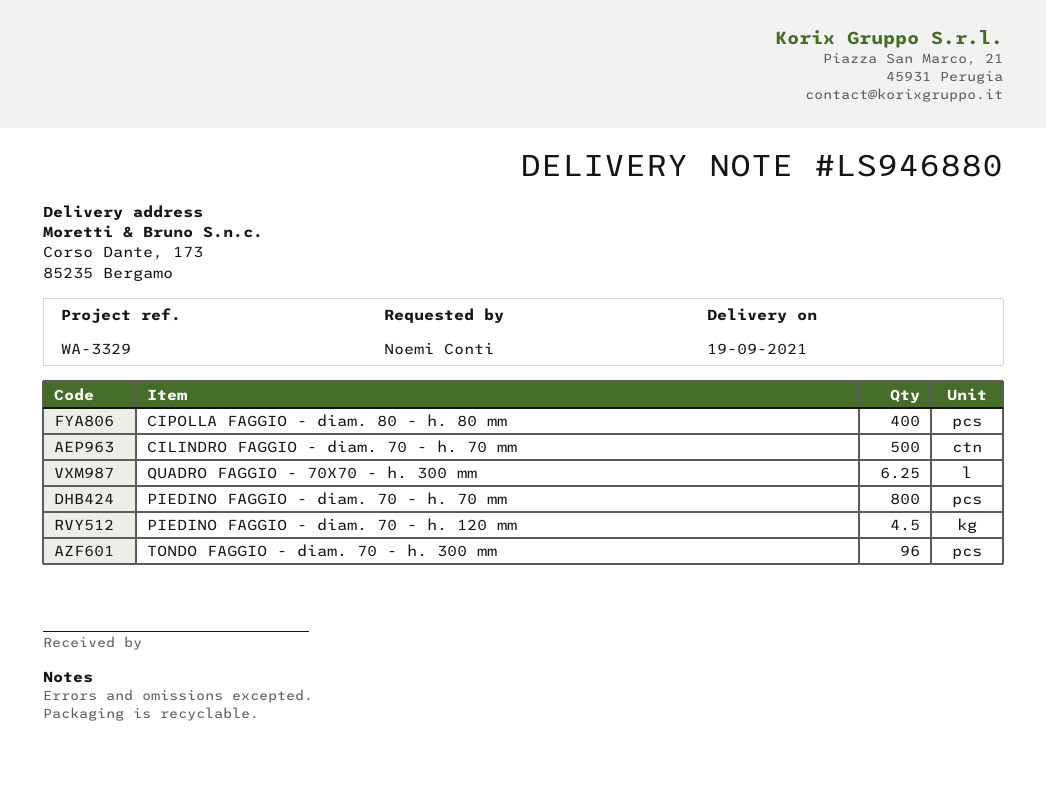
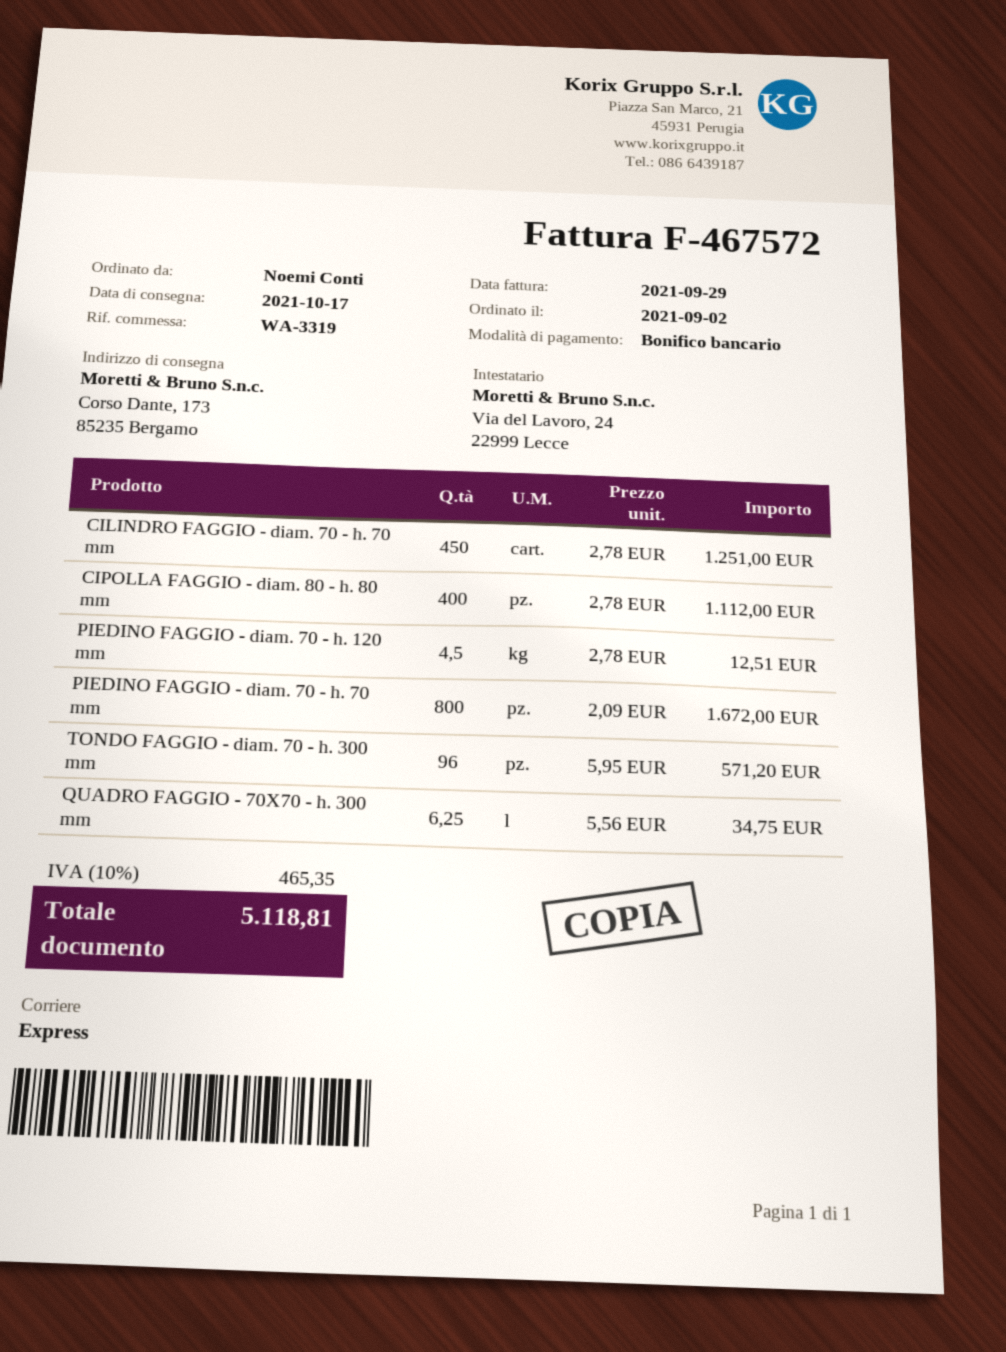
delivery date: 2021-09-19 -> 2021-10-17
reference: WA-3329 -> WA-3319
CILINDRO FAGGIO - diam. 70 - h. 70 mm: 500 -> 450

